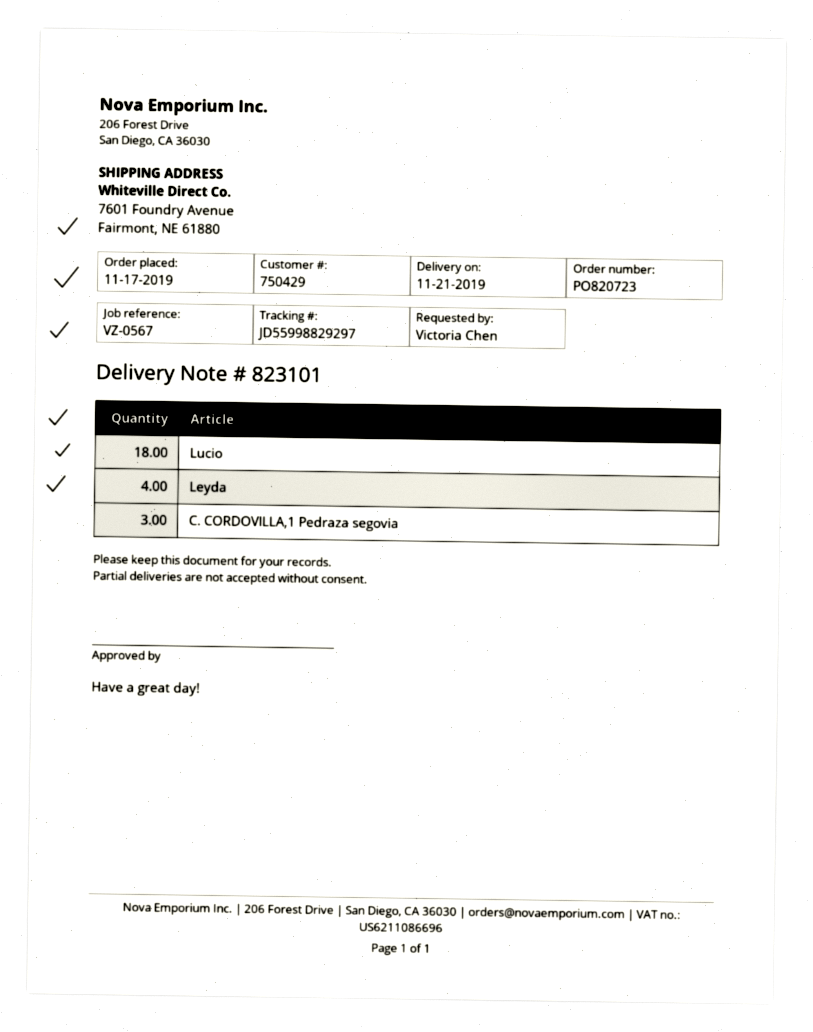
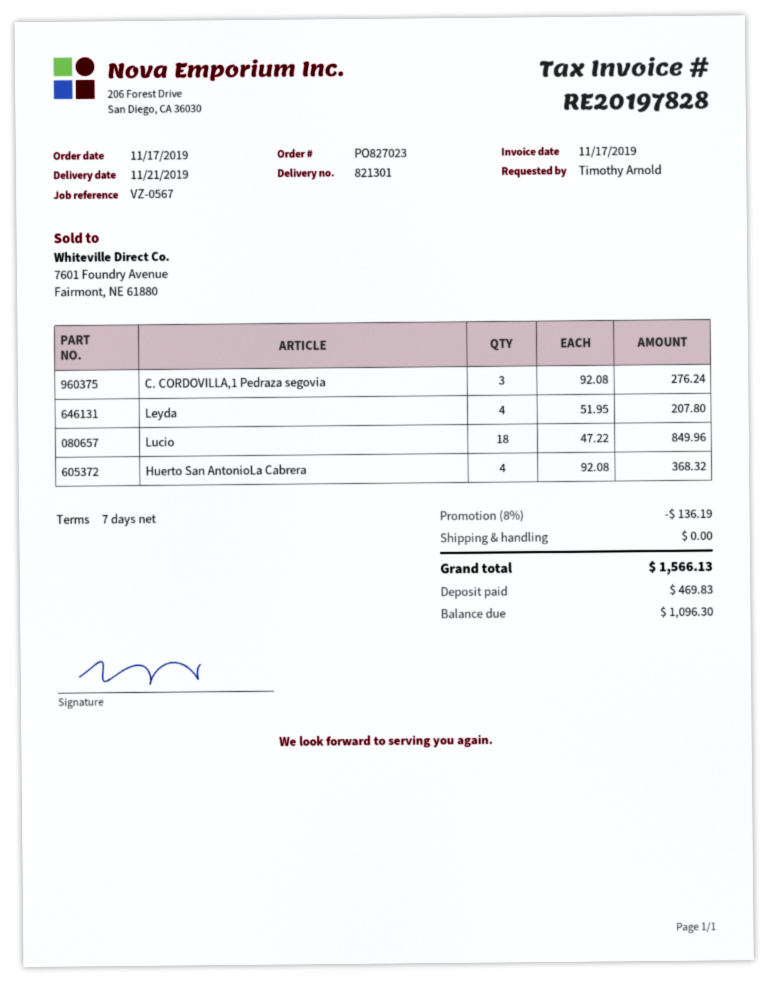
order number: PO820723 -> PO827023
delivery note number: 823101 -> 821301
ordered by: Victoria Chen -> Timothy Arnold
Huerto San AntonioLa Cabrera: none -> 4

